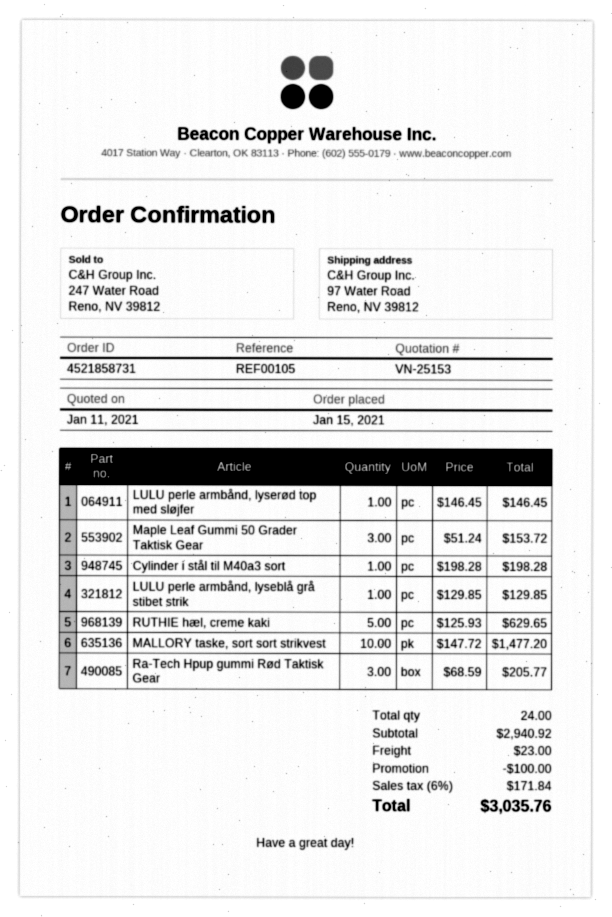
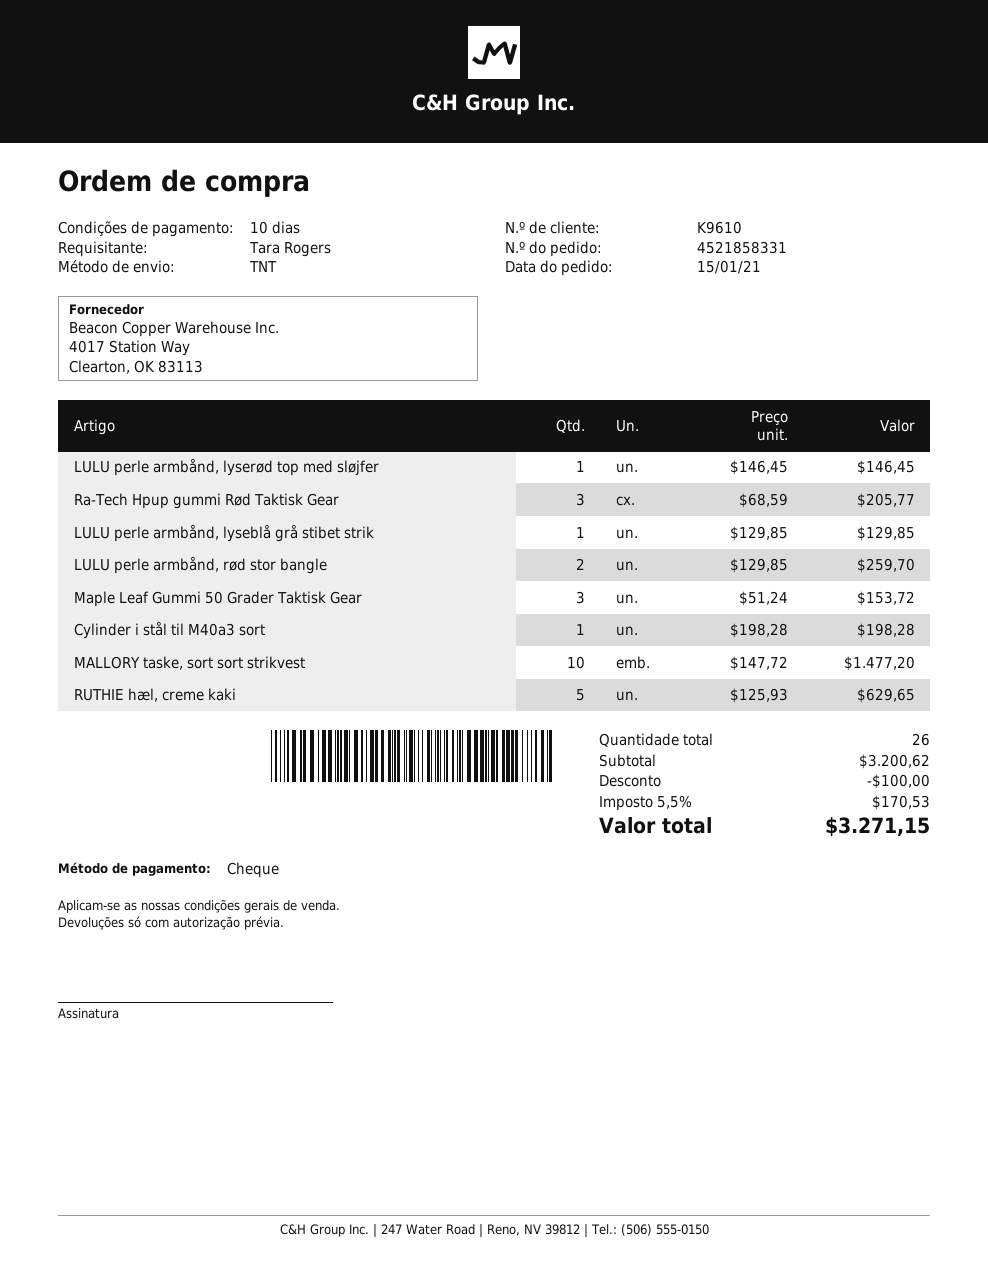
order number: 4521858731 -> 4521858331
LULU perle armbånd, rød stor bangle: none -> 2 x 129.85 = 259.70
total quantity: 24 -> 26
subtotal: 2940.92 -> 3200.62
shipping: 23.00 -> none
tax: 6% = 171.84 -> 5.5% = 170.53
total: 3035.76 -> 3271.15

